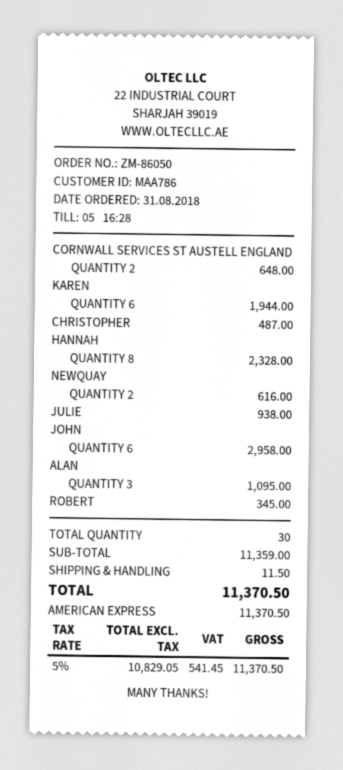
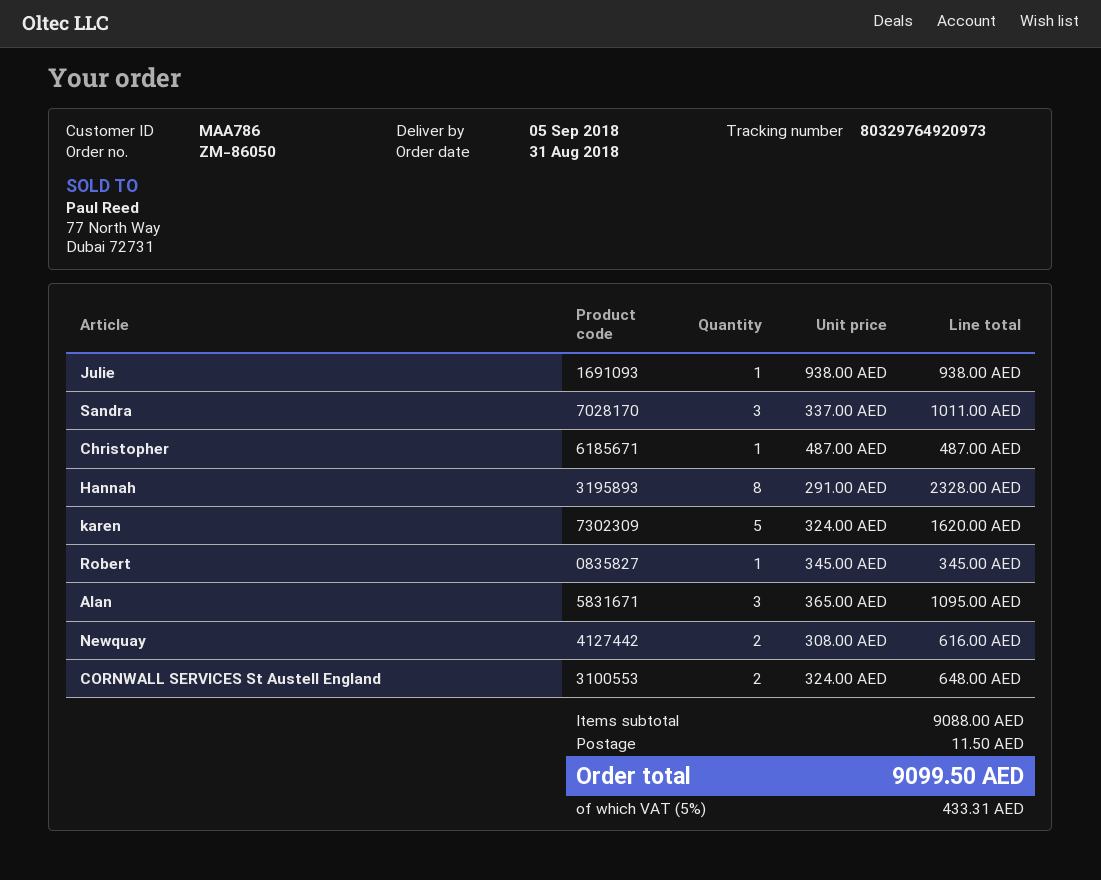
KAREN: 6 for 1944.00 -> 5 for 1620.00
JOHN: 6 for 2958.00 -> none
Sandra: none -> 3 for 1011.00
subtotal: 11359.00 -> 9088.00
tax: 5% = 541.45 -> 5% = 433.31
total: 11370.50 -> 9099.50

